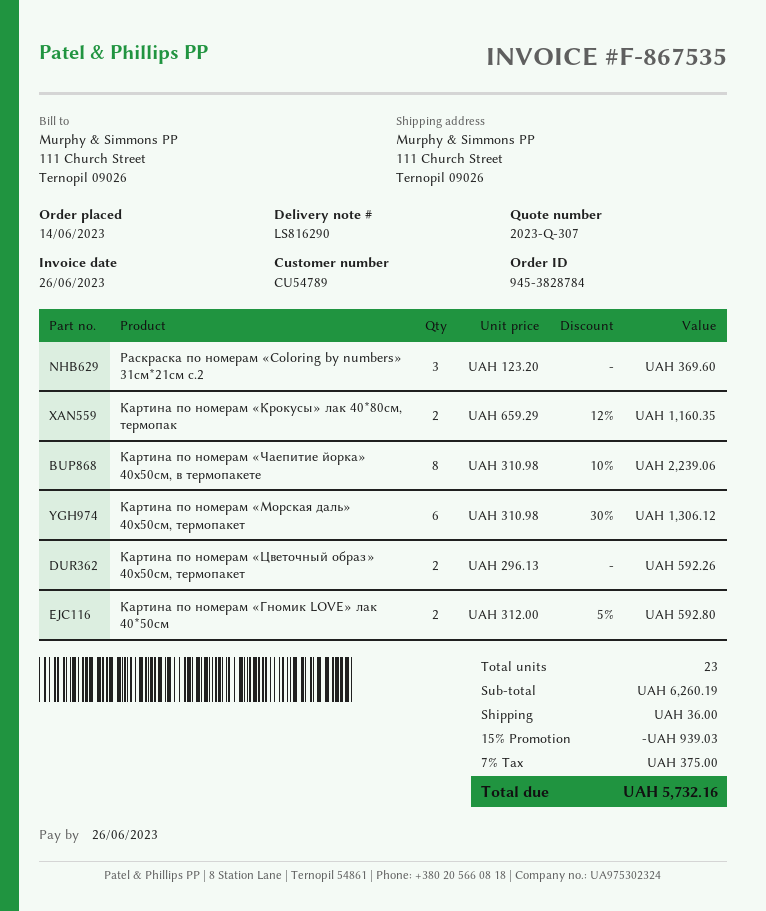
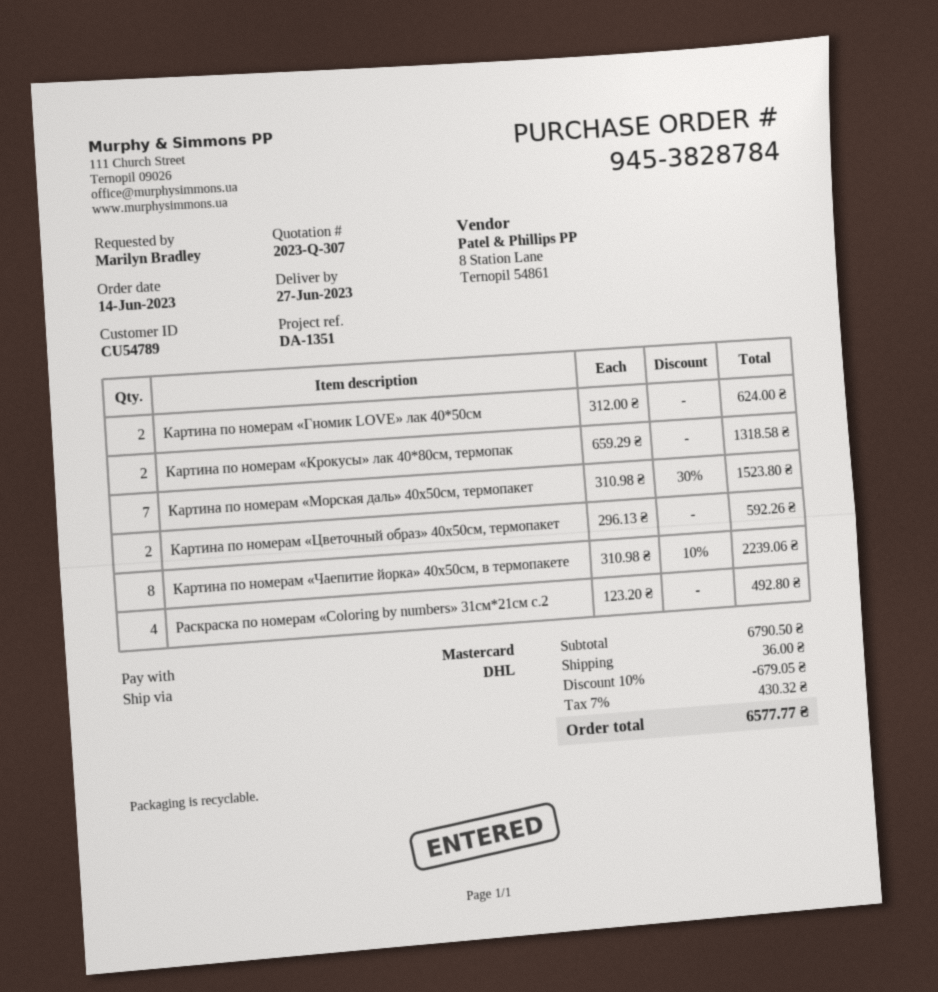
Раскраска по номерам «Coloring by numbers» 31см*21см с.2: 3 x 123.20 = 369.60 -> 4 x 123.20 = 492.80
Картина по номерам «Крокусы» лак 40*80см, термопак: 2 x 659.29 - 12% = 1160.35 -> 2 x 659.29 = 1318.58
Картина по номерам «Морская даль» 40х50см, термопакет: 6 x 310.98 - 30% = 1306.12 -> 7 x 310.98 - 30% = 1523.80
Картина по номерам «Гномик LOVE» лак 40*50см: 2 x 312.00 - 5% = 592.80 -> 2 x 312.00 = 624.00
subtotal: 6260.19 -> 6790.50
discount: 15% = 939.03 -> 10% = 679.05
tax: 7% = 375.00 -> 7% = 430.32
total: 5732.16 -> 6577.77

